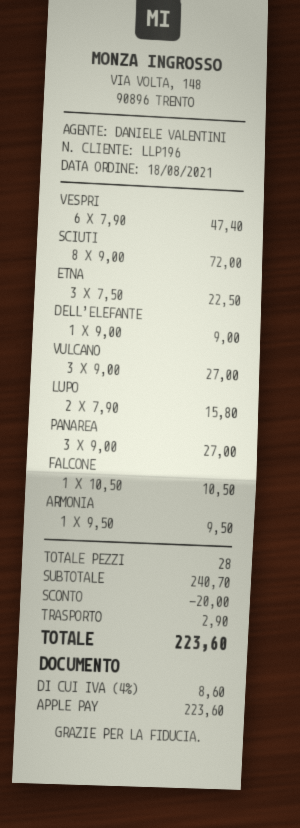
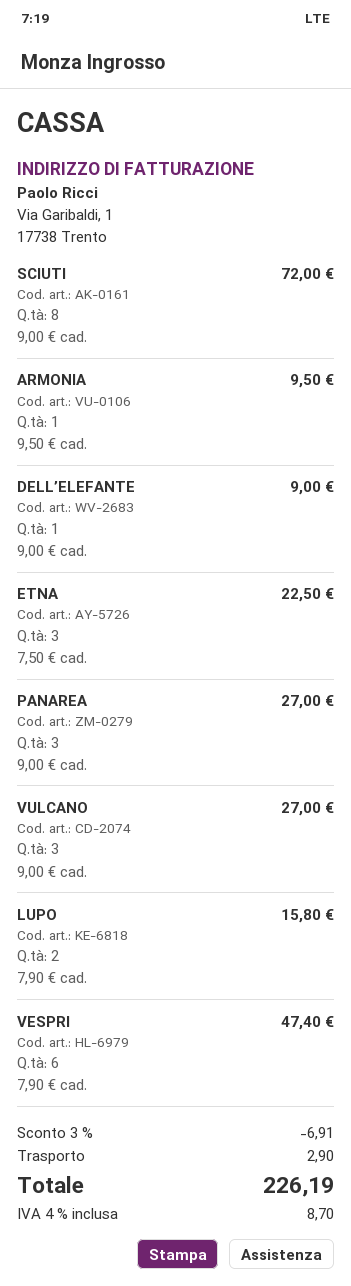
FALCONE: 1 x 10.50 = 10.50 -> none
discount: 20.00 -> 6.91
tax: 4% = 8.60 -> 4% = 8.70
total: 223.60 -> 226.19

